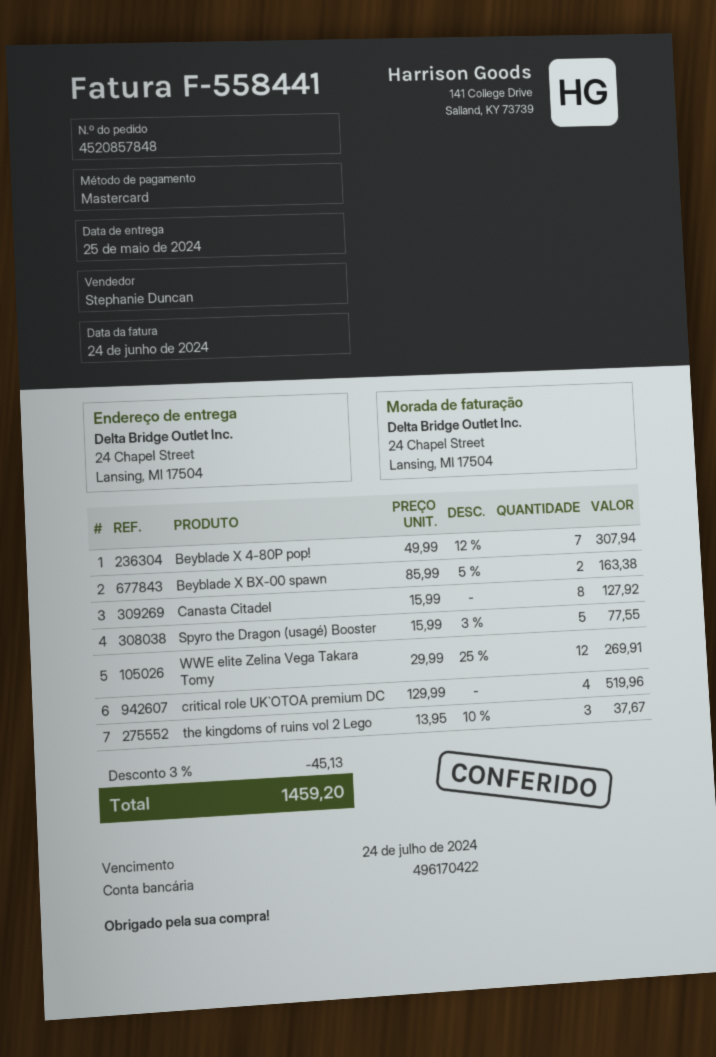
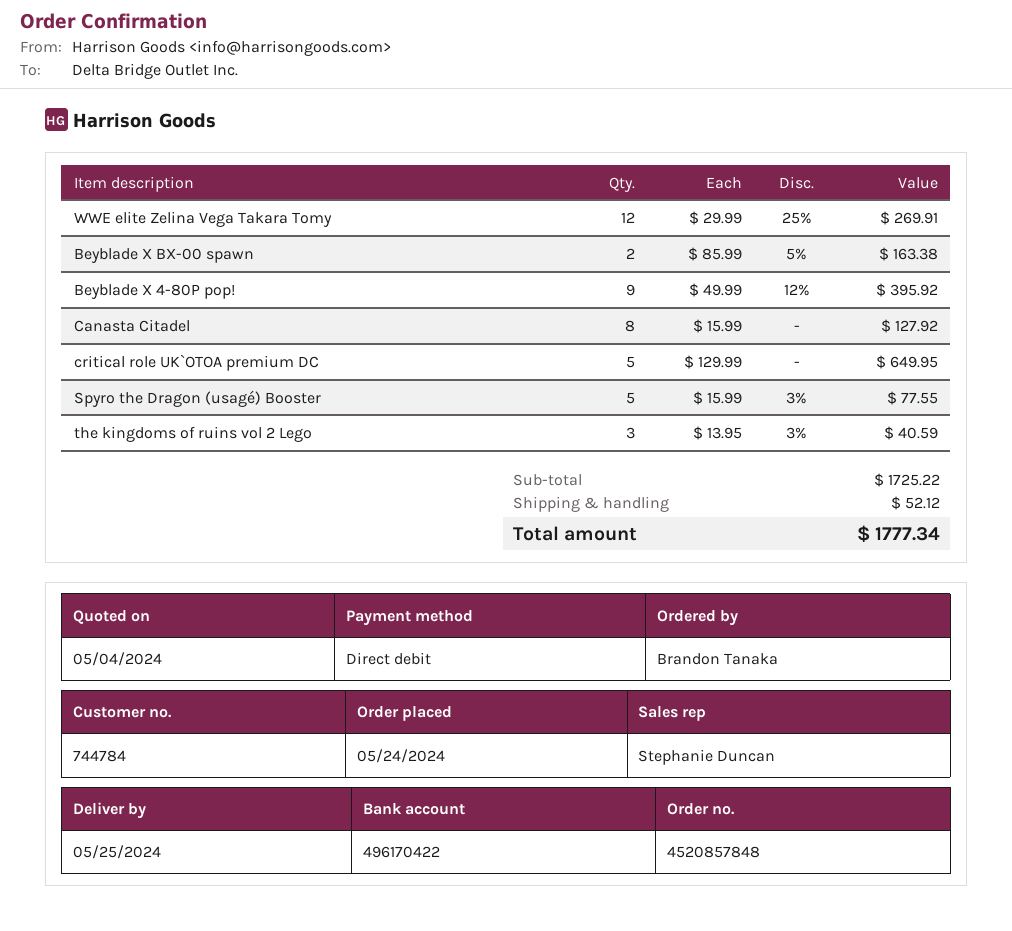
payment method: Mastercard -> direct debit
Beyblade X 4-80P pop!: 7 x 49.99 - 12% = 307.94 -> 9 x 49.99 - 12% = 395.92
critical role UK`OTOA premium DC: 4 x 129.99 = 519.96 -> 5 x 129.99 = 649.95
the kingdoms of ruins vol 2 Lego: 3 x 13.95 - 10% = 37.67 -> 3 x 13.95 - 3% = 40.59
discount: 3% = 45.13 -> none
shipping: none -> 52.12
total: 1459.20 -> 1777.34

